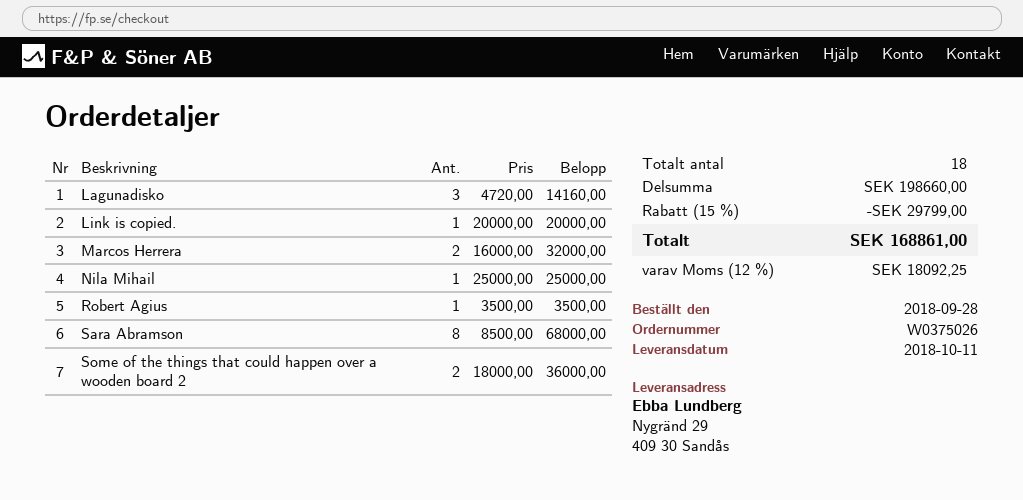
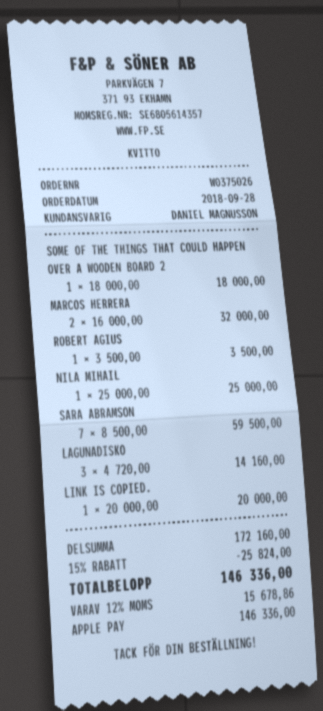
Sara Abramson: 8 x 8500.00 = 68000.00 -> 7 x 8500.00 = 59500.00
Some of the things that could happen over a wooden board 2: 2 x 18000.00 = 36000.00 -> 1 x 18000.00 = 18000.00
subtotal: 198660.00 -> 172160.00
discount: 15% = 29799.00 -> 15% = 25824.00
tax: 12% = 18092.25 -> 12% = 15678.86
total: 168861.00 -> 146336.00

